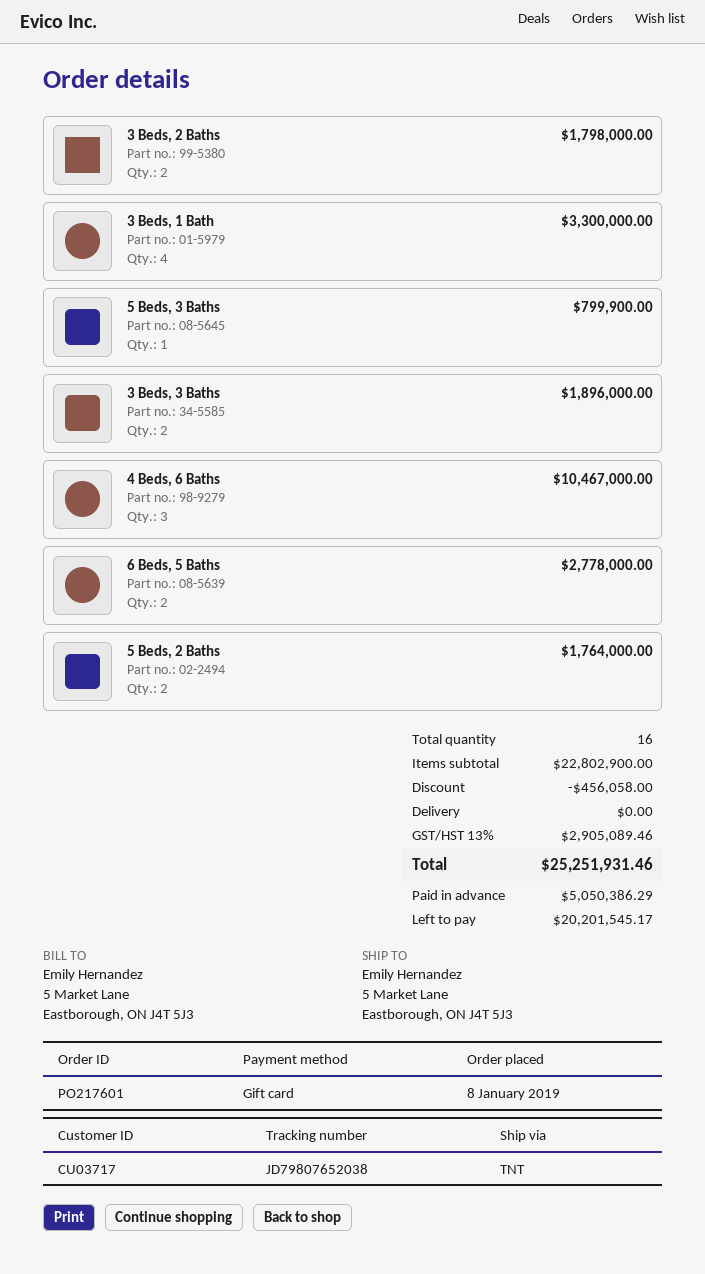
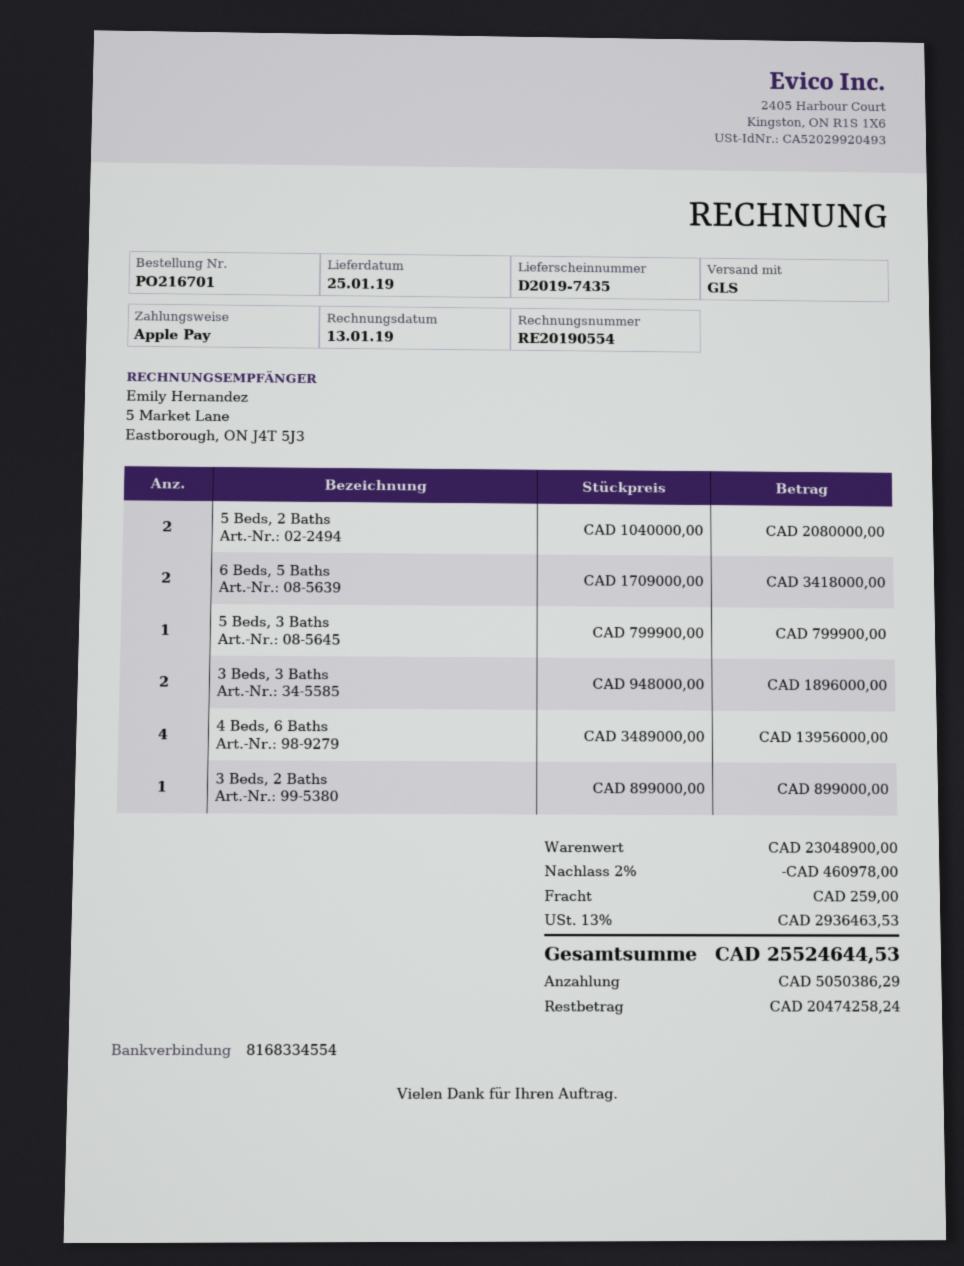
order number: PO217601 -> PO216701
payment method: gift card -> Apple Pay
shipping method: TNT -> GLS
3 Beds, 2 Baths: 2 for 1798000.00 -> 1 for 899000.00
3 Beds, 1 Bath: 4 for 3300000.00 -> none
4 Beds, 6 Baths: 3 for 10467000.00 -> 4 for 13956000.00
6 Beds, 5 Baths: 2 for 2778000.00 -> 2 for 3418000.00
5 Beds, 2 Baths: 2 for 1764000.00 -> 2 for 2080000.00
subtotal: 22802900.00 -> 23048900.00
discount: 456058.00 -> 460978.00
shipping: 0.00 -> 259.00
tax: 13% = 2905089.46 -> 13% = 2936463.53
total: 25251931.46 -> 25524644.53
balance: 20201545.17 -> 20474258.24

